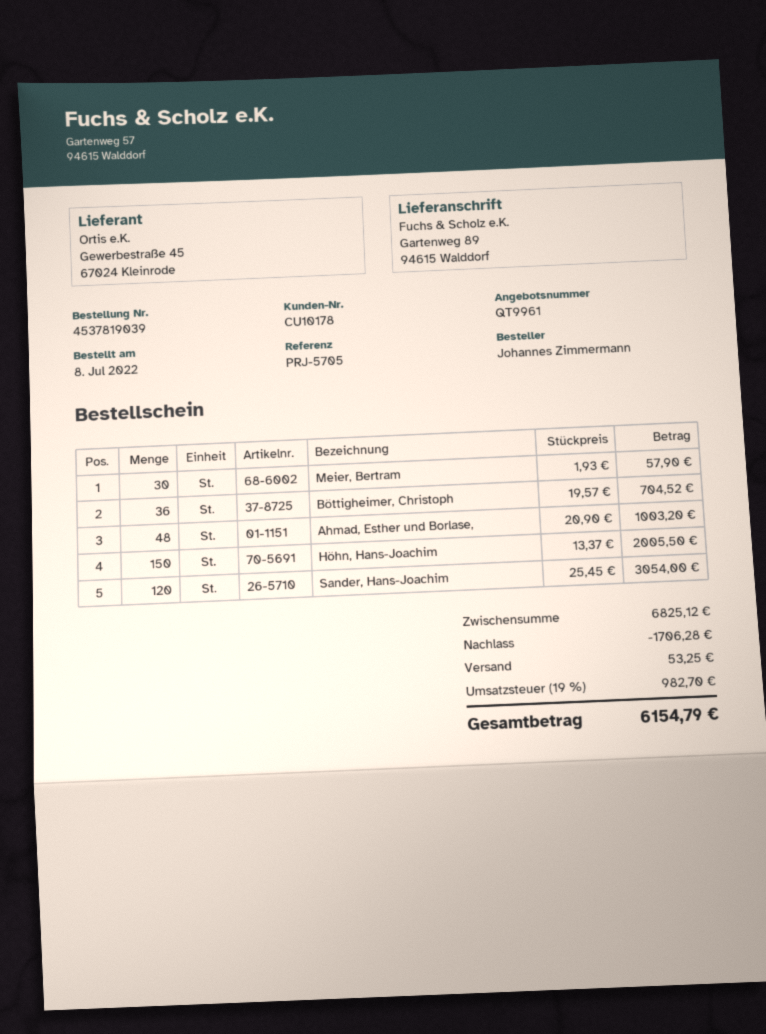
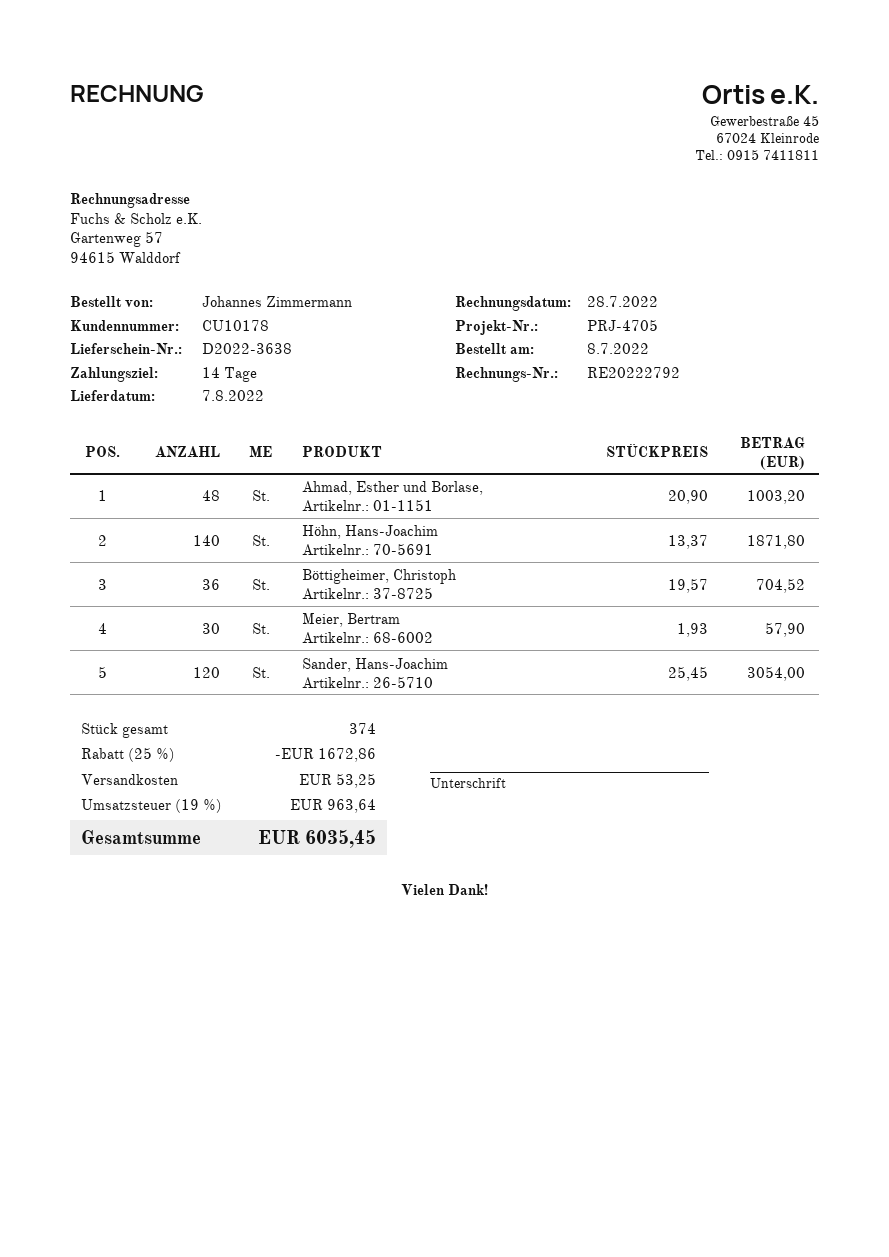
reference: PRJ-5705 -> PRJ-4705
Höhn, Hans-Joachim: 150 x 13.37 = 2005.50 -> 140 x 13.37 = 1871.80
discount: 1706.28 -> 1672.86
tax: 19% = 982.70 -> 19% = 963.64
total: 6154.79 -> 6035.45

